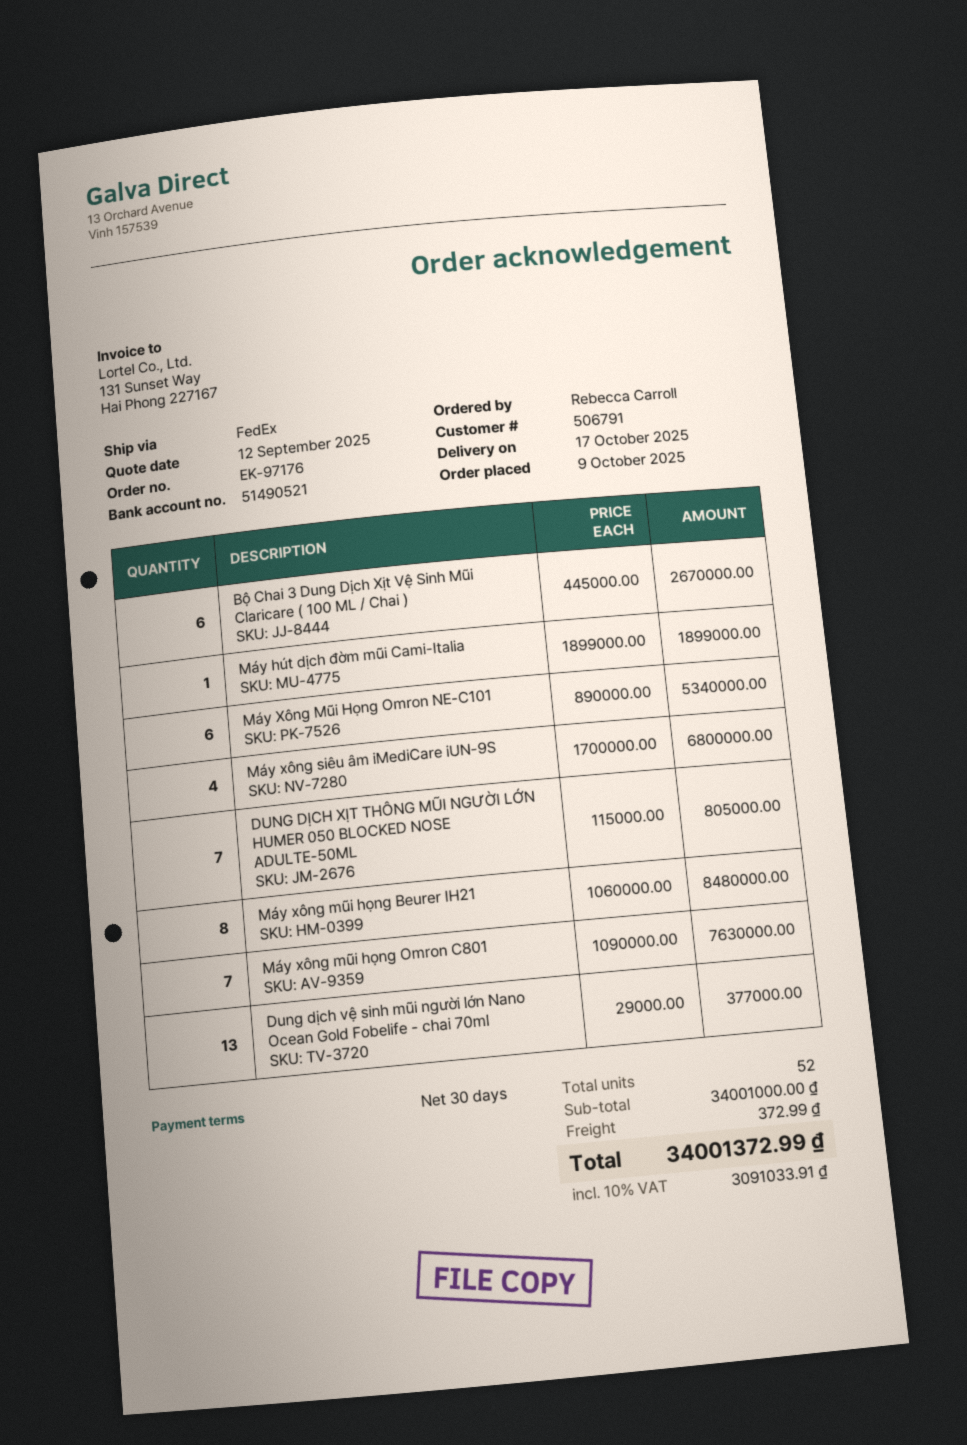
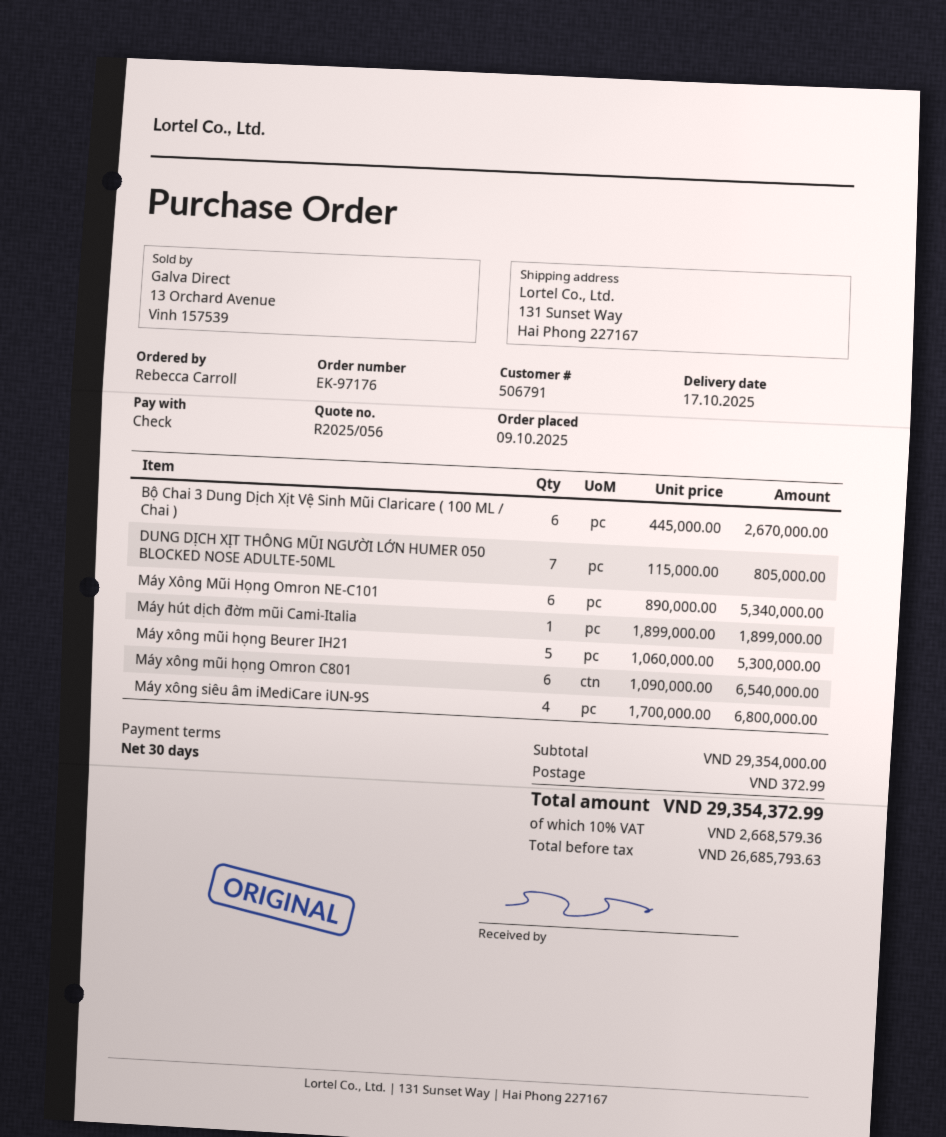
Máy xông mũi họng Beurer IH21: 8 x 1060000.00 = 8480000.00 -> 5 x 1060000.00 = 5300000.00
Máy xông mũi họng Omron C801: 7 x 1090000.00 = 7630000.00 -> 6 x 1090000.00 = 6540000.00
Dung dịch vệ sinh mũi người lớn Nano Ocean Gold Fobelife - chai 70ml: 13 x 29000.00 = 377000.00 -> none
subtotal: 34001000.00 -> 29354000.00
tax: 10% = 3091033.91 -> 10% = 2668579.36
total: 34001372.99 -> 29354372.99

